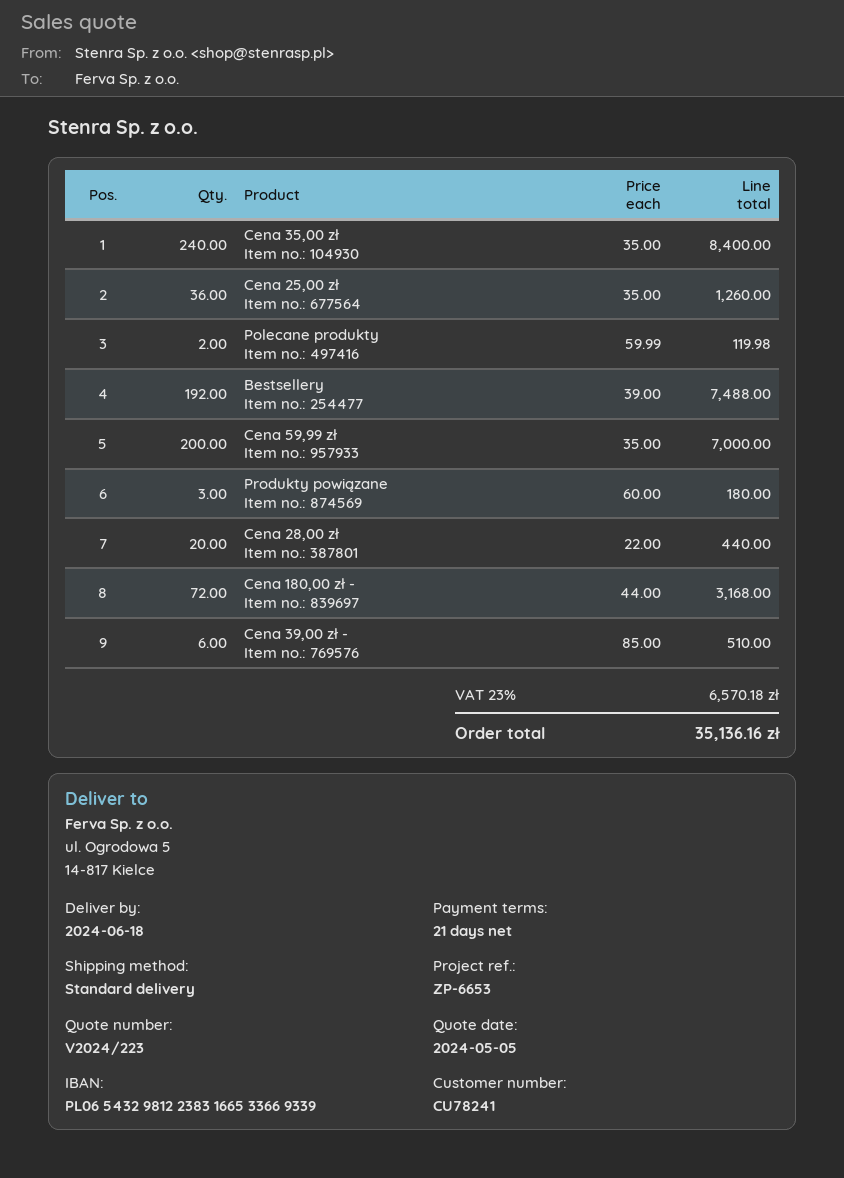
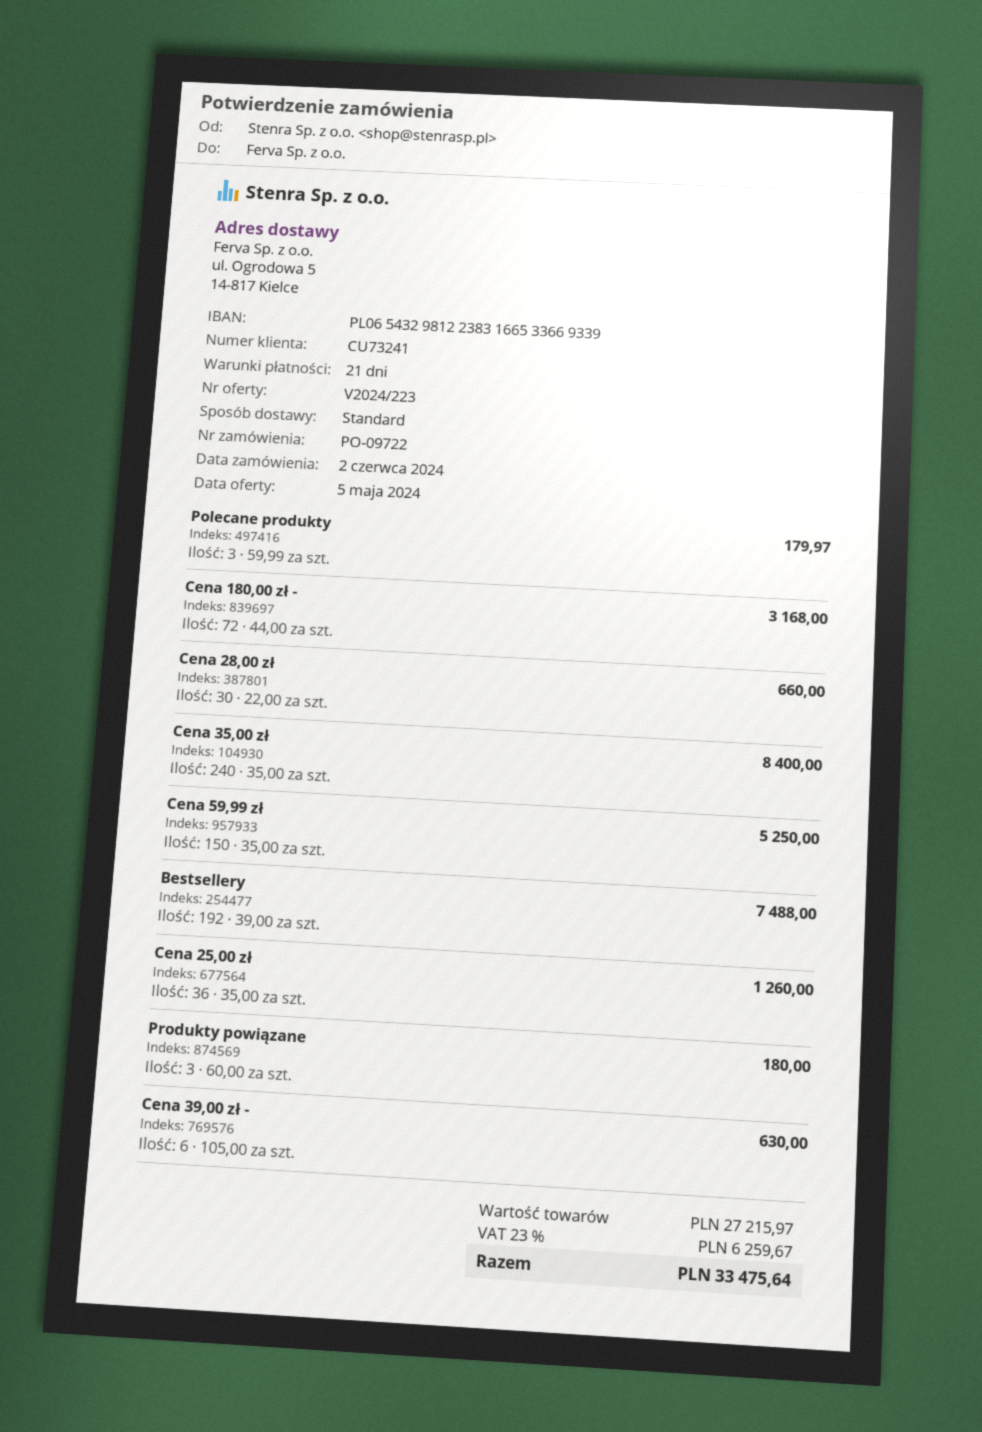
customer number: CU78241 -> CU73241
Polecane produkty: 2 x 59.99 = 119.98 -> 3 x 59.99 = 179.97
Cena 59,99 zł: 200 x 35.00 = 7000.00 -> 150 x 35.00 = 5250.00
Cena 28,00 zł: 20 x 22.00 = 440.00 -> 30 x 22.00 = 660.00
Cena 39,00 zł -: 6 x 85.00 = 510.00 -> 6 x 105.00 = 630.00
tax: 23% = 6570.18 -> 23% = 6259.67
total: 35136.16 -> 33475.64

